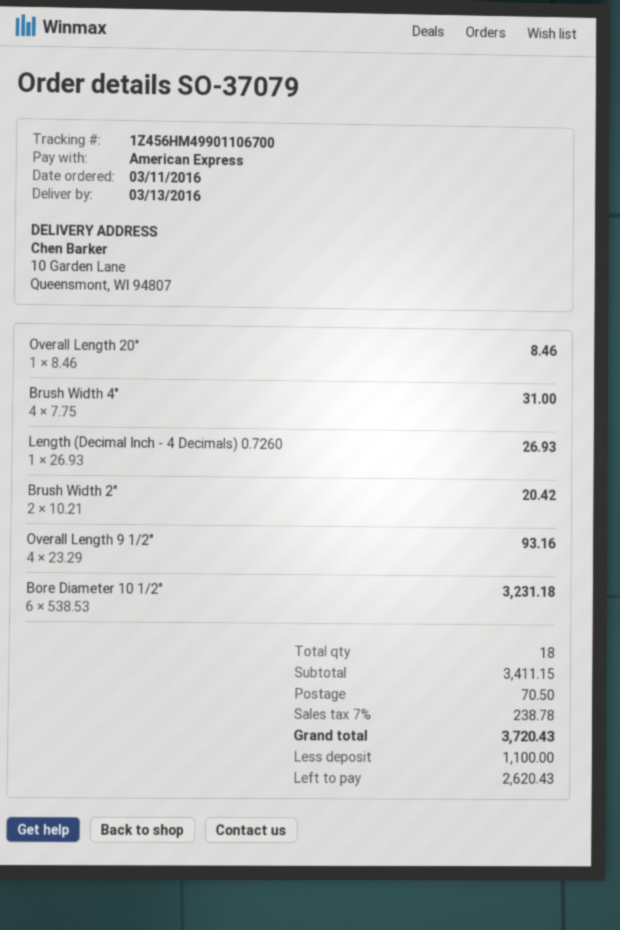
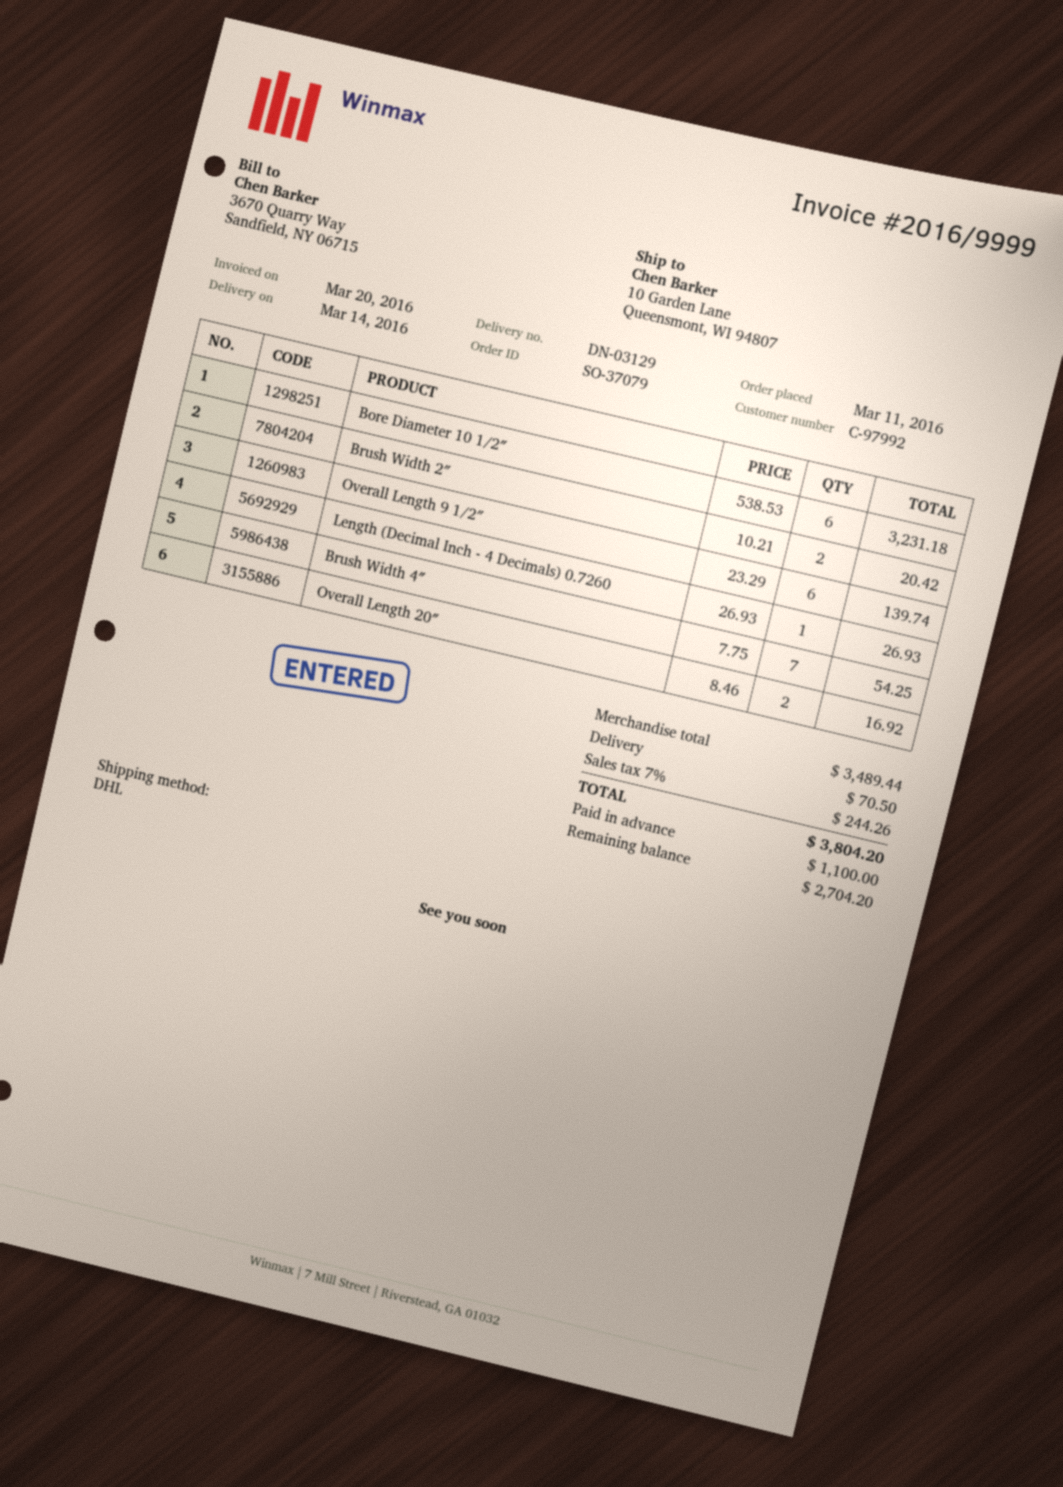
delivery date: 2016-03-13 -> 2016-03-14
Overall Length 20″: 1 x 8.46 = 8.46 -> 2 x 8.46 = 16.92
Brush Width 4″: 4 x 7.75 = 31.00 -> 7 x 7.75 = 54.25
Overall Length 9 1/2″: 4 x 23.29 = 93.16 -> 6 x 23.29 = 139.74
subtotal: 3411.15 -> 3489.44
tax: 7% = 238.78 -> 7% = 244.26
total: 3720.43 -> 3804.20
balance: 2620.43 -> 2704.20

